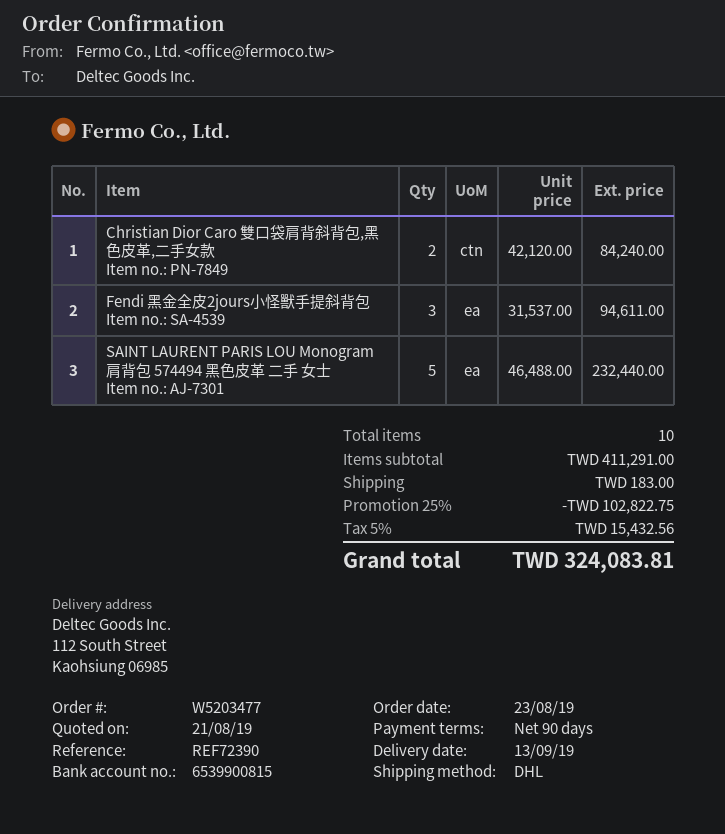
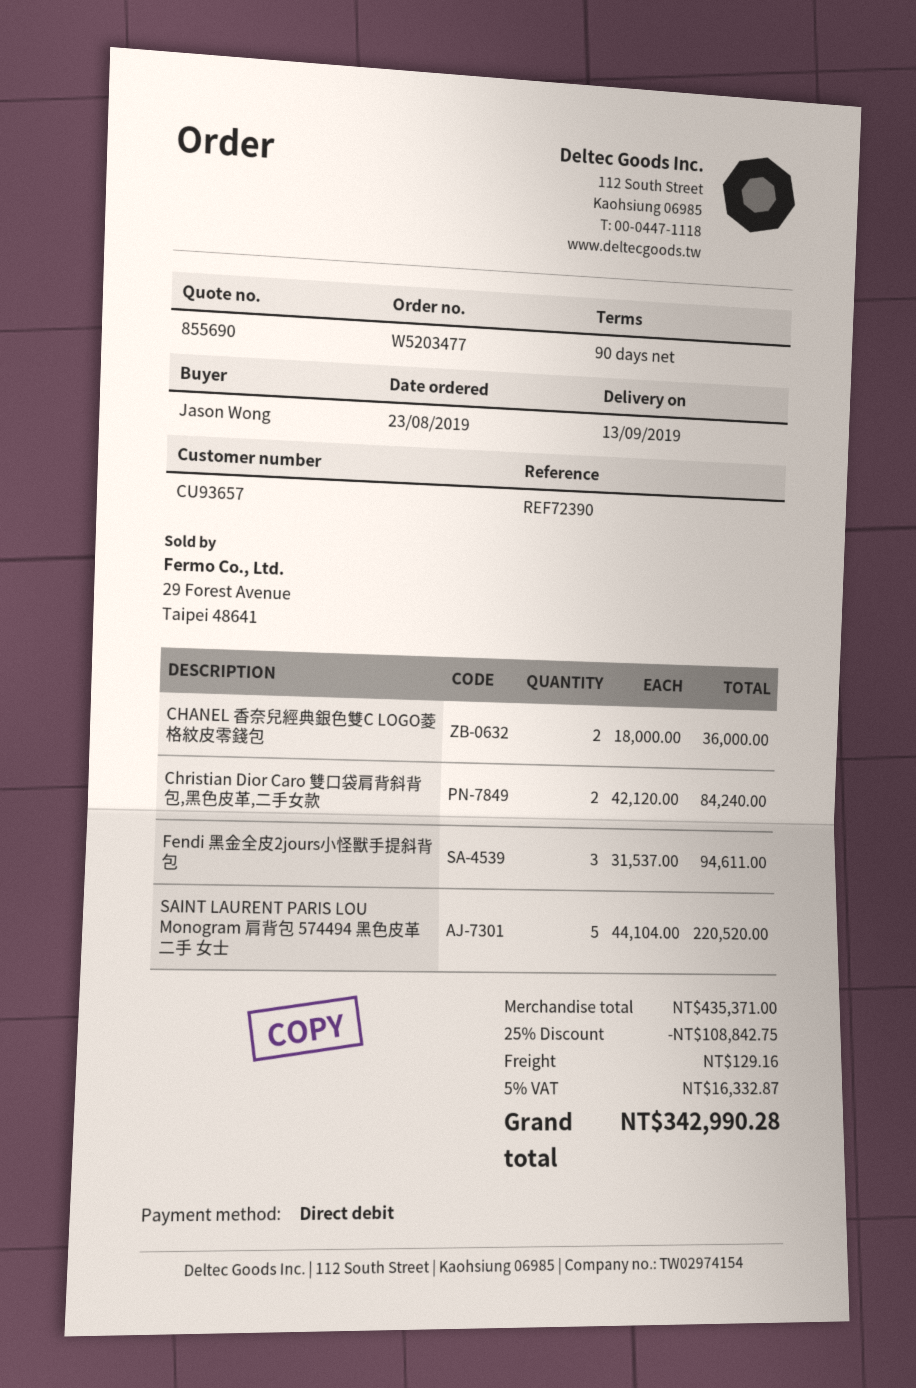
SAINT LAURENT PARIS LOU Monogram 肩背包 574494 黑色皮革 二手 女士: 5 x 46488.00 = 232440.00 -> 5 x 44104.00 = 220520.00
CHANEL 香奈兒經典銀色雙C LOGO菱格紋皮零錢包: none -> 2 x 18000.00 = 36000.00
subtotal: 411291.00 -> 435371.00
discount: 25% = 102822.75 -> 25% = 108842.75
shipping: 183.00 -> 129.16
tax: 5% = 15432.56 -> 5% = 16332.87
total: 324083.81 -> 342990.28

